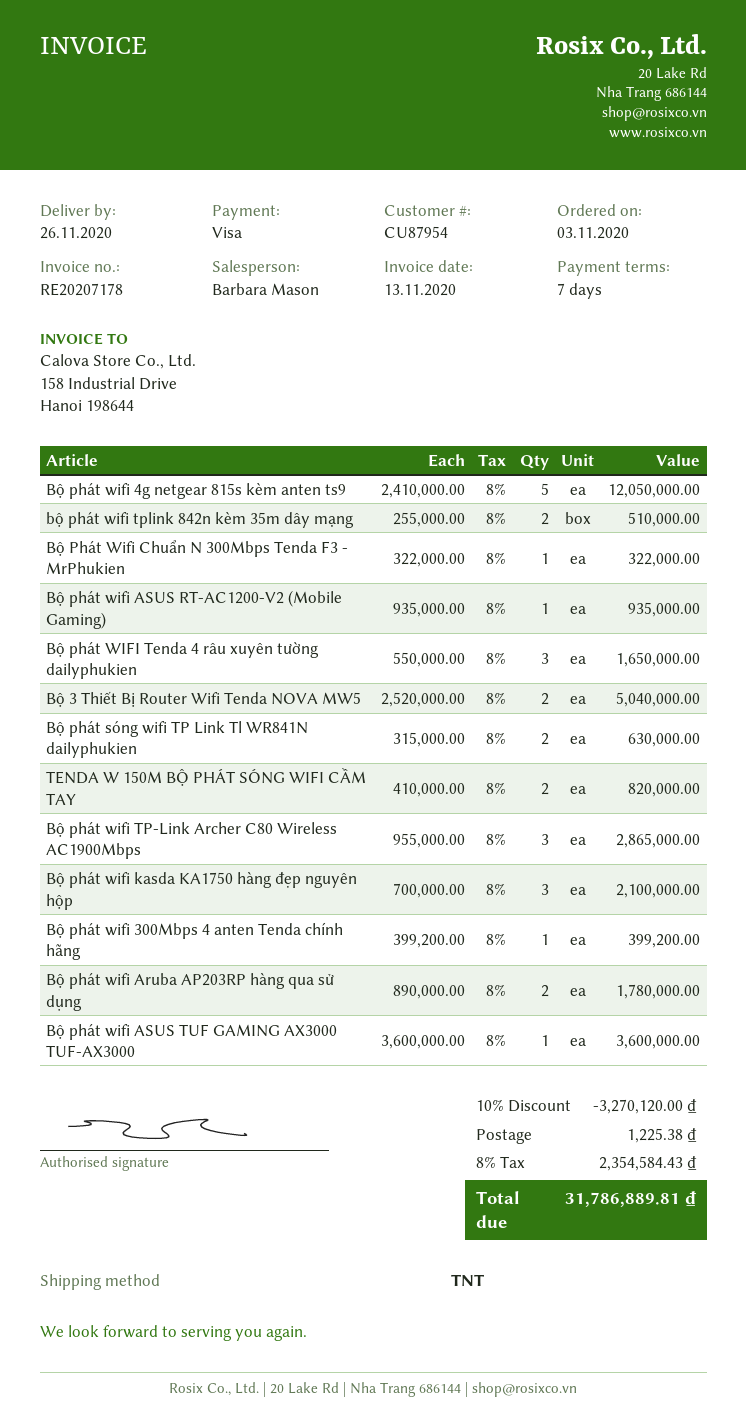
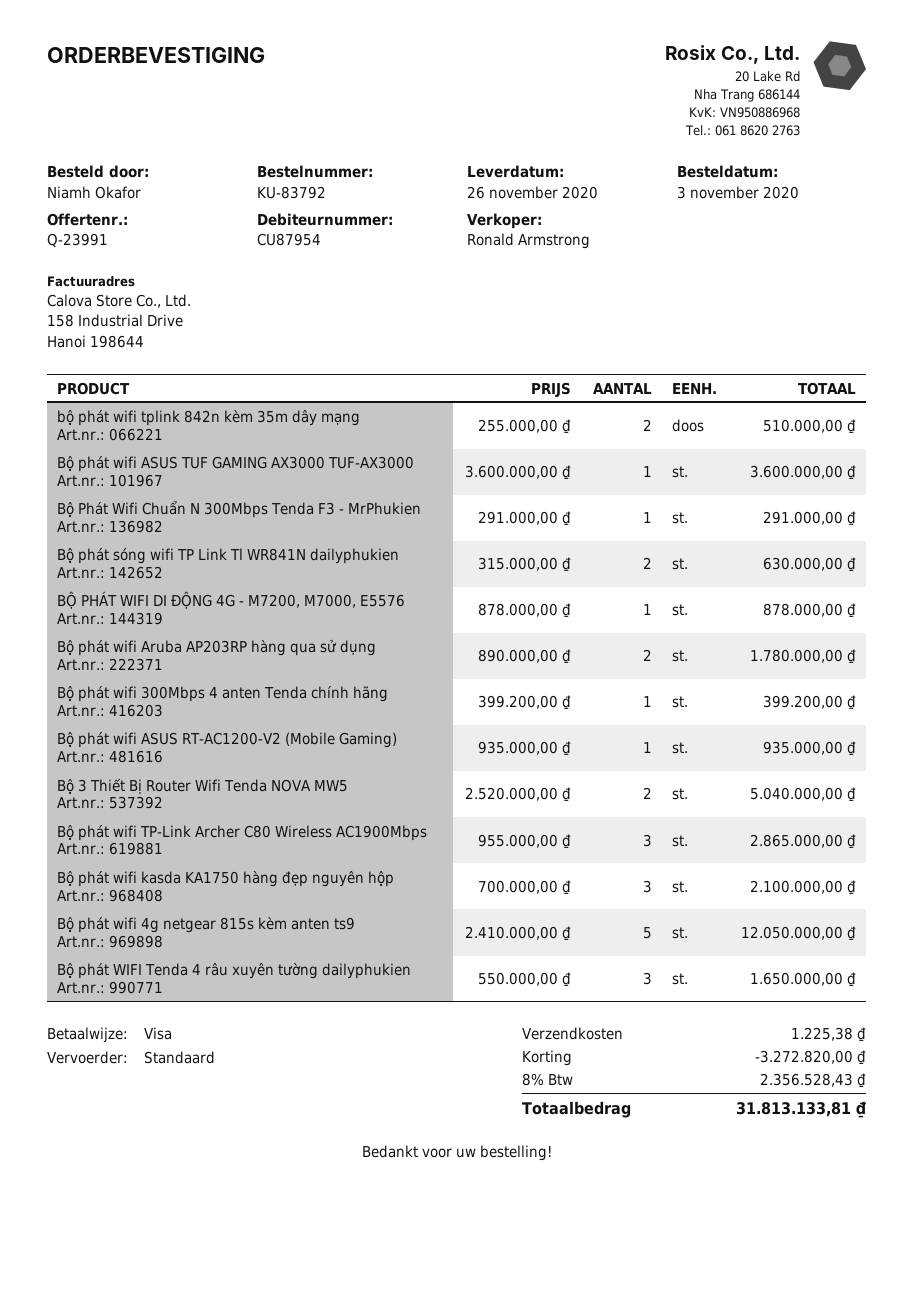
sales rep: Barbara Mason -> Ronald Armstrong
shipping method: TNT -> standard
Bộ Phát Wifi Chuẩn N 300Mbps Tenda F3 - MrPhukien: 1 x 322000.00 = 322000.00 -> 1 x 291000.00 = 291000.00
TENDA W 150M BỘ PHÁT SÓNG WIFI CẦM TAY: 2 x 410000.00 = 820000.00 -> none
BỘ PHÁT WIFI DI ĐỘNG 4G - M7200, M7000, E5576: none -> 1 x 878000.00 = 878000.00
discount: 3270120.00 -> 3272820.00
tax: 8% = 2354584.43 -> 8% = 2356528.43
total: 31786889.81 -> 31813133.81

